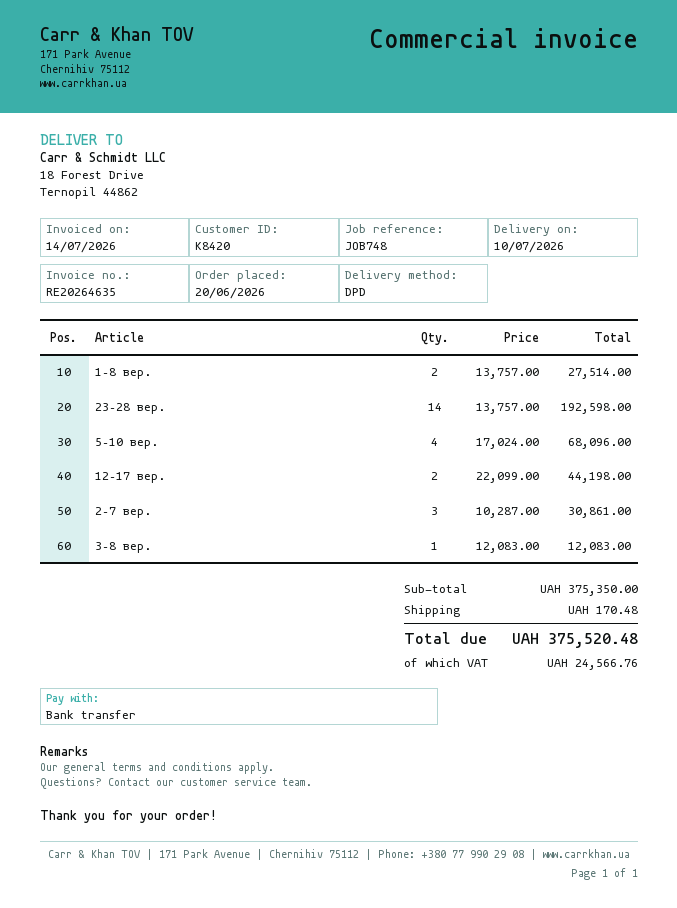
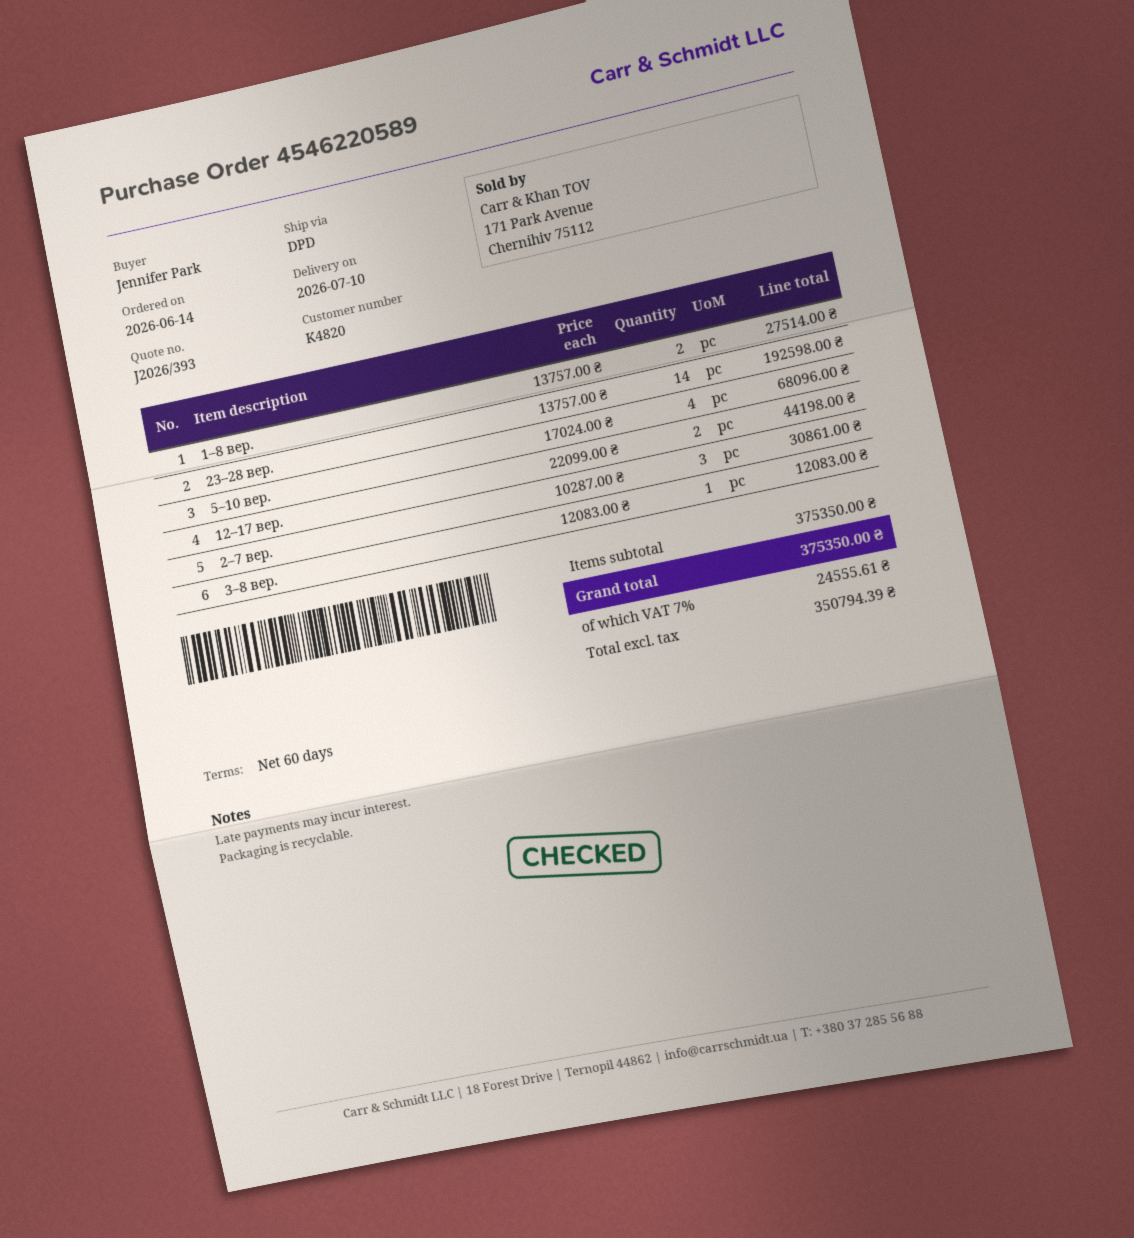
order date: 2026-06-20 -> 2026-06-14
customer number: K8420 -> K4820
shipping: 170.48 -> none
tax: 24566.76 -> 24555.61
total: 375520.48 -> 375350.00

